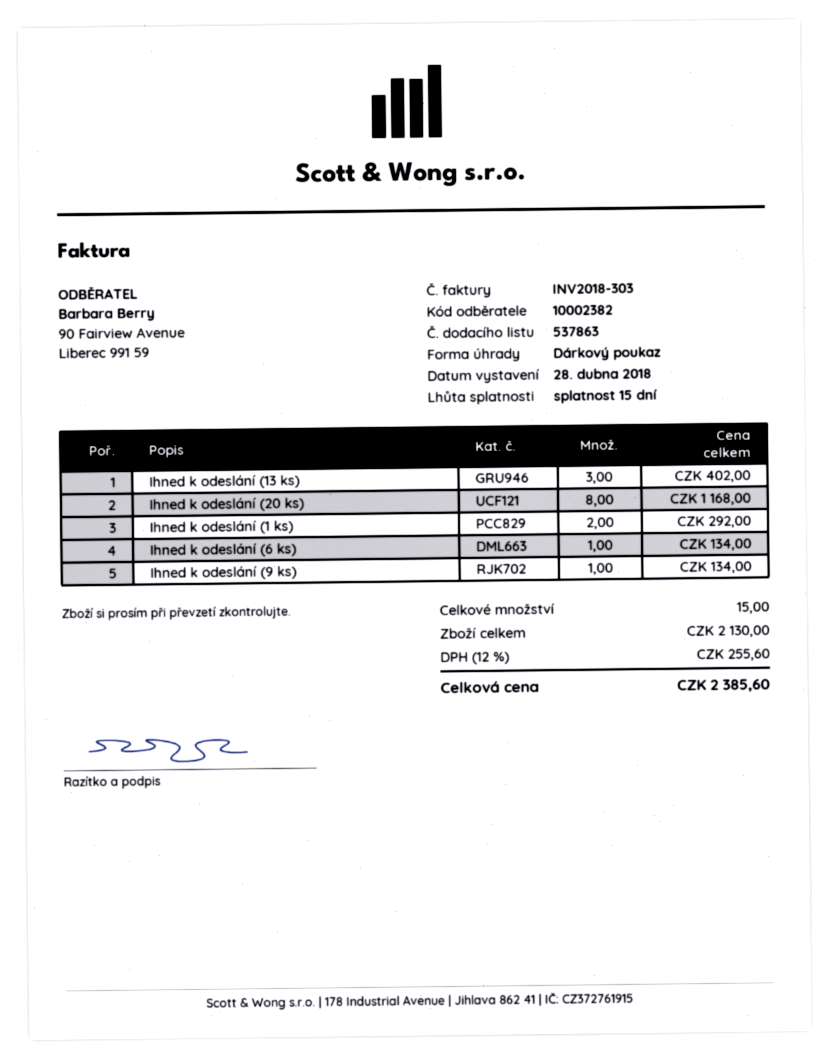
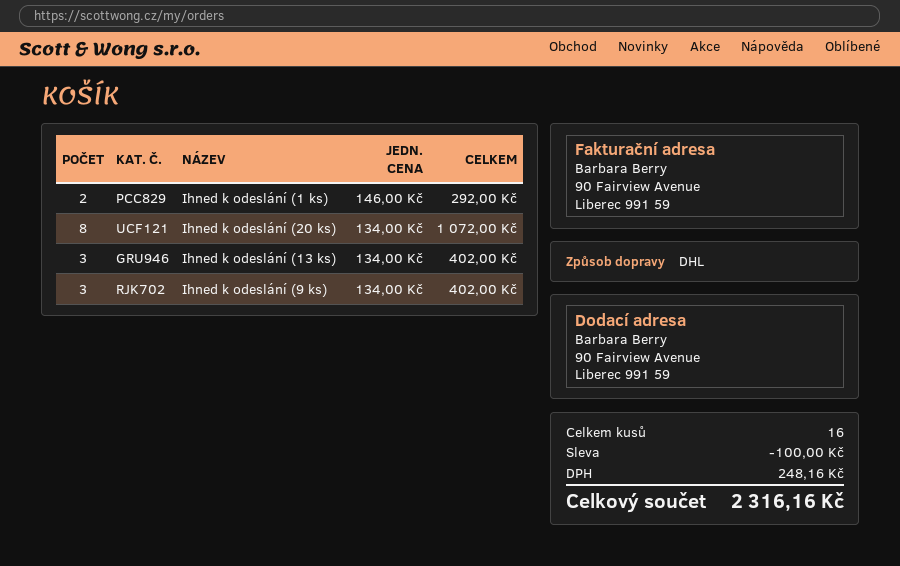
Ihned k odeslání (20 ks): 8 for 1168.00 -> 8 for 1072.00
Ihned k odeslání (6 ks): 1 for 134.00 -> none
Ihned k odeslání (9 ks): 1 for 134.00 -> 3 for 402.00
total quantity: 15 -> 16
discount: none -> 100.00
tax: 255.60 -> 248.16
total: 2385.60 -> 2316.16

